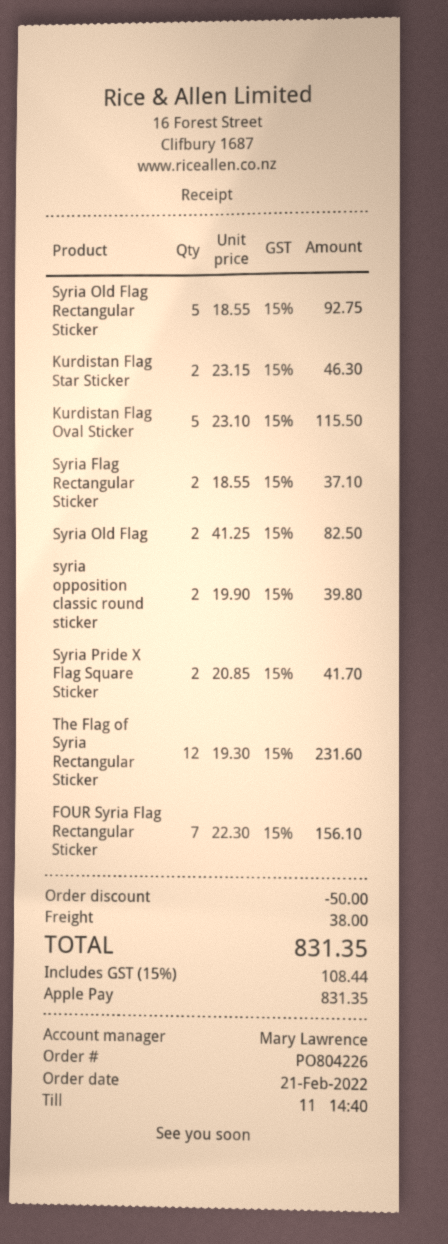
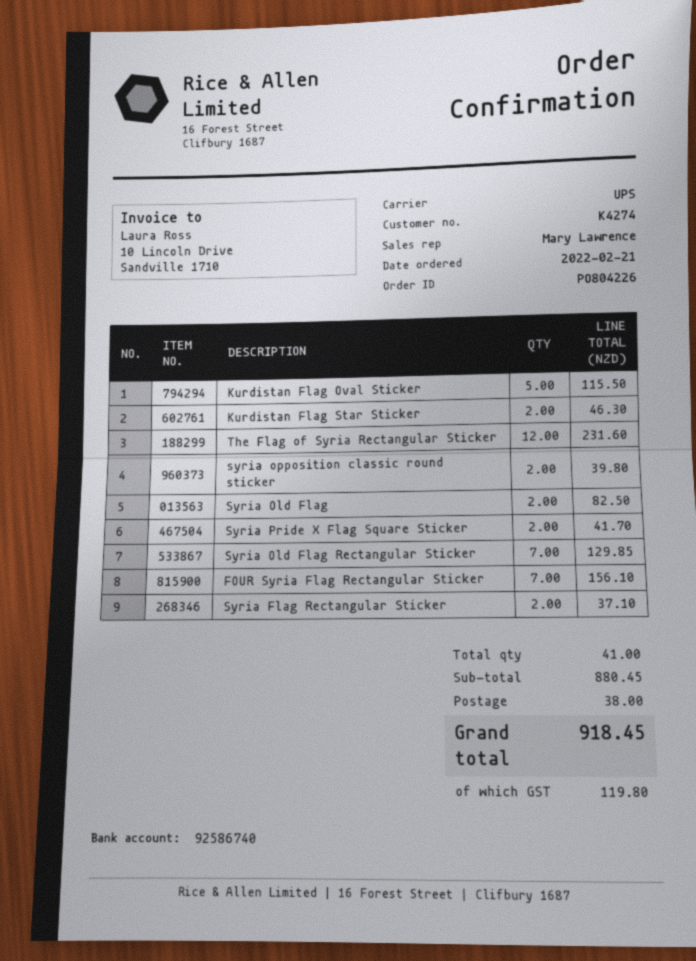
Syria Old Flag Rectangular Sticker: 5 for 92.75 -> 7 for 129.85
discount: 50.00 -> none
tax: 108.44 -> 119.80
total: 831.35 -> 918.45

